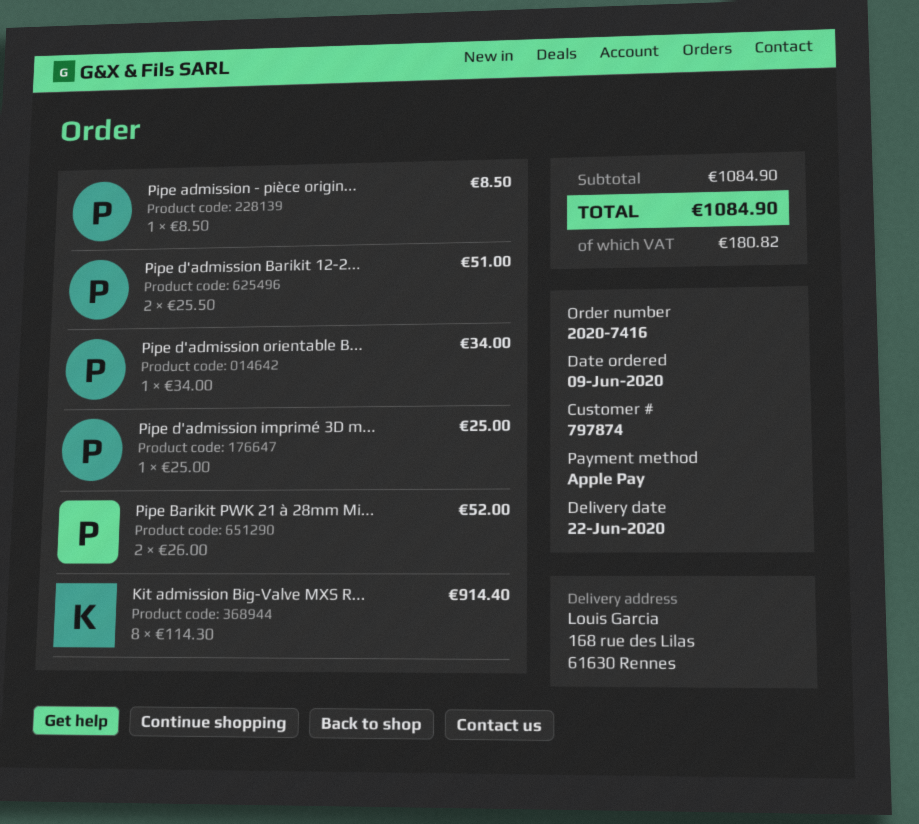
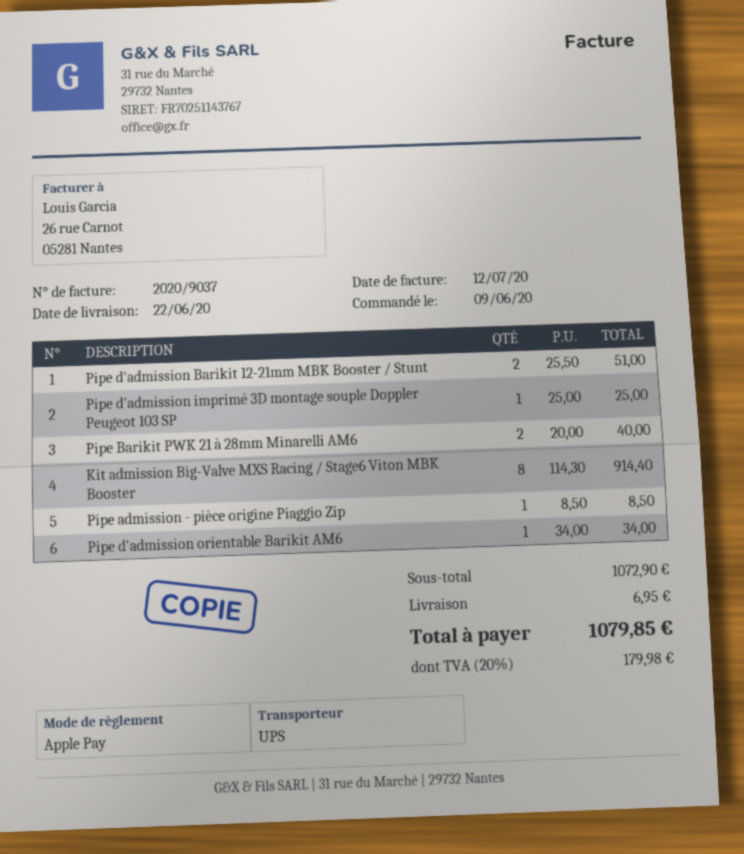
Pipe Barikit PWK 21 à 28mm Mi...: 2 x 26.00 = 52.00 -> 2 x 20.00 = 40.00
subtotal: 1084.90 -> 1072.90
shipping: none -> 6.95
tax: 180.82 -> 179.98
total: 1084.90 -> 1079.85

